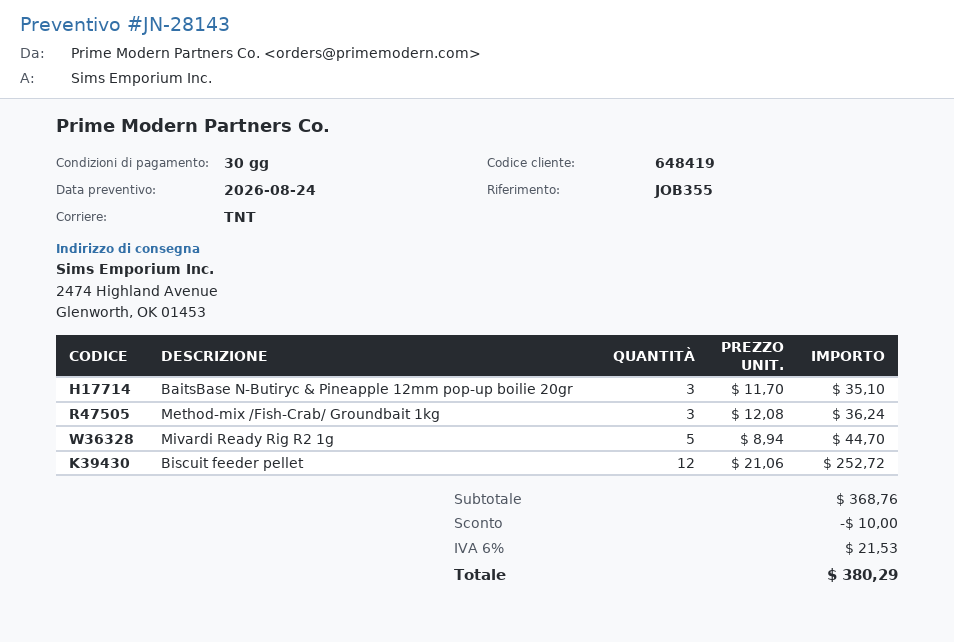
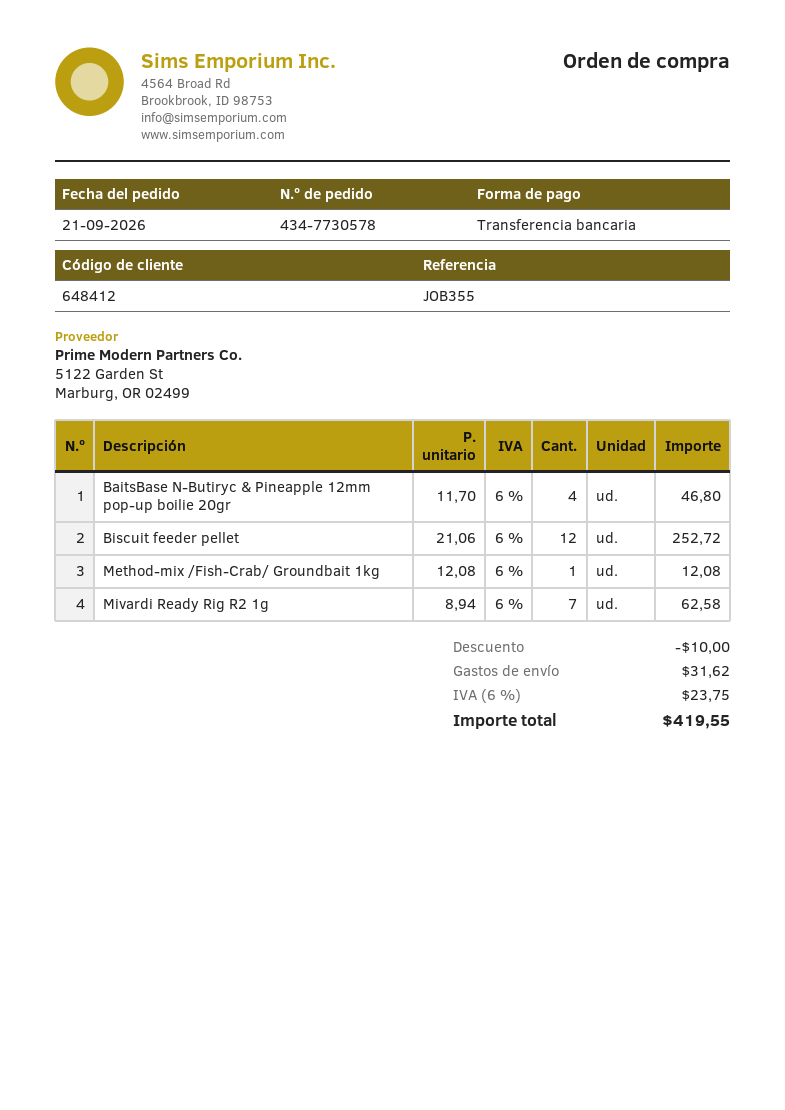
customer number: 648419 -> 648412
BaitsBase N-Butiryc & Pineapple 12mm pop-up boilie 20gr: 3 x 11.70 = 35.10 -> 4 x 11.70 = 46.80
Method-mix /Fish-Crab/ Groundbait 1kg: 3 x 12.08 = 36.24 -> 1 x 12.08 = 12.08
Mivardi Ready Rig R2 1g: 5 x 8.94 = 44.70 -> 7 x 8.94 = 62.58
shipping: none -> 31.62
tax: 6% = 21.53 -> 6% = 23.75
total: 380.29 -> 419.55

